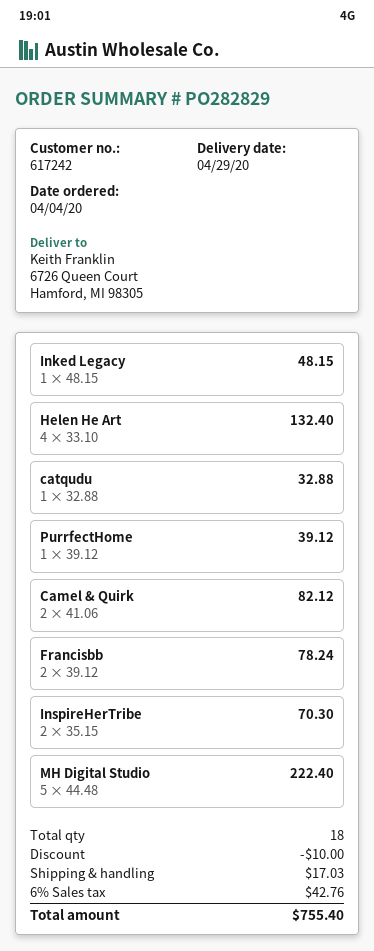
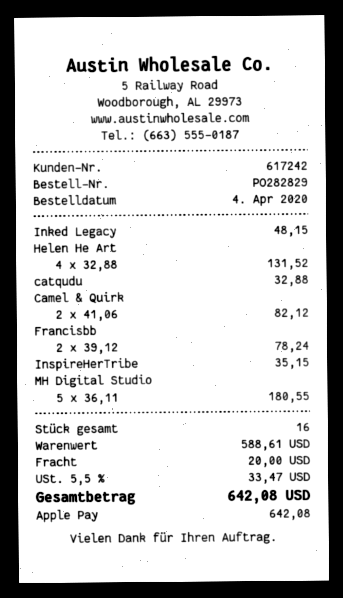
Helen He Art: 4 x 33.10 = 132.40 -> 4 x 32.88 = 131.52
PurrfectHome: 1 x 39.12 = 39.12 -> none
InspireHerTribe: 2 x 35.15 = 70.30 -> 1 x 35.15 = 35.15
MH Digital Studio: 5 x 44.48 = 222.40 -> 5 x 36.11 = 180.55
total quantity: 18 -> 16
discount: 10.00 -> none
shipping: 17.03 -> 20.00
tax: 6% = 42.76 -> 5.5% = 33.47
total: 755.40 -> 642.08

